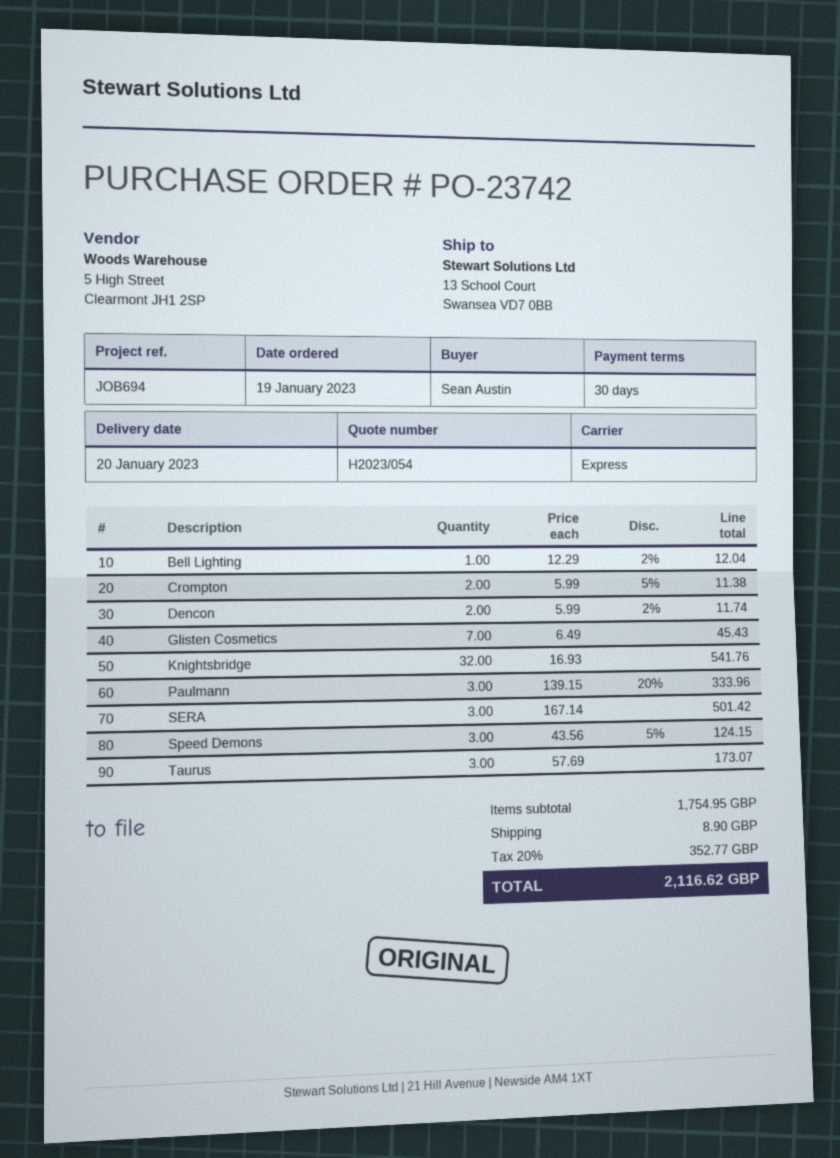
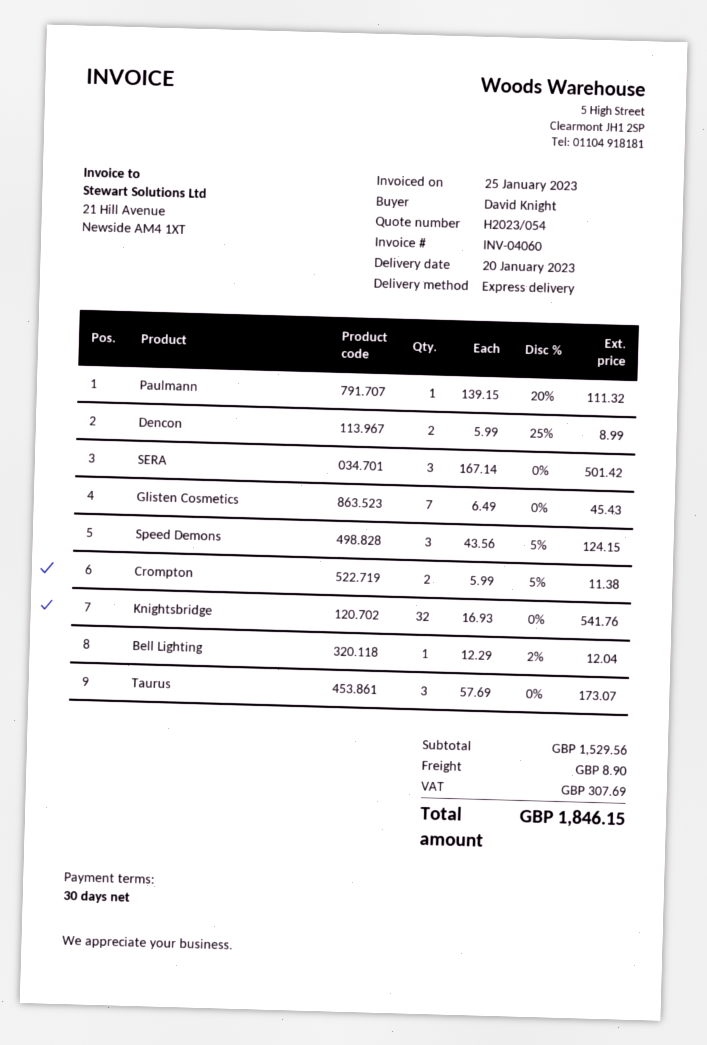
ordered by: Sean Austin -> David Knight
Dencon: 2 x 5.99 - 2% = 11.74 -> 2 x 5.99 - 25% = 8.99
Paulmann: 3 x 139.15 - 20% = 333.96 -> 1 x 139.15 - 20% = 111.32
subtotal: 1754.95 -> 1529.56
tax: 352.77 -> 307.69
total: 2116.62 -> 1846.15

